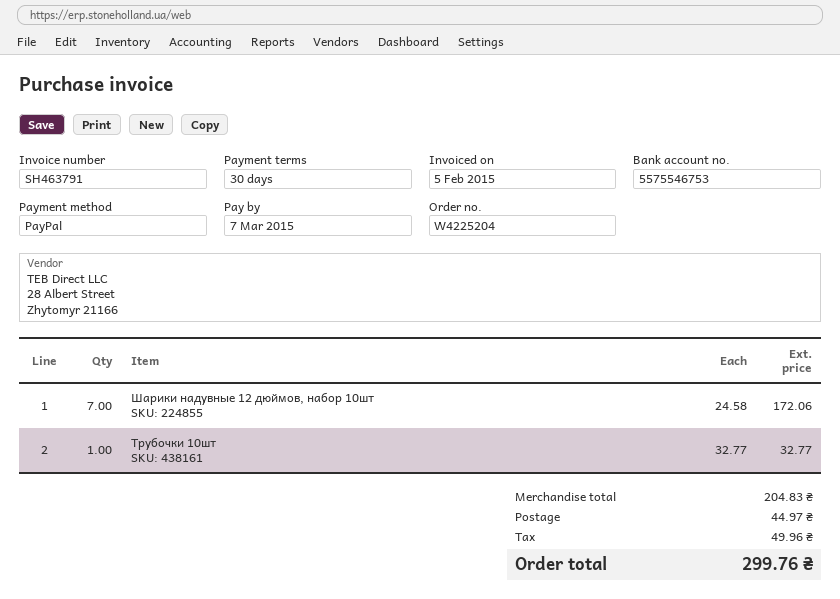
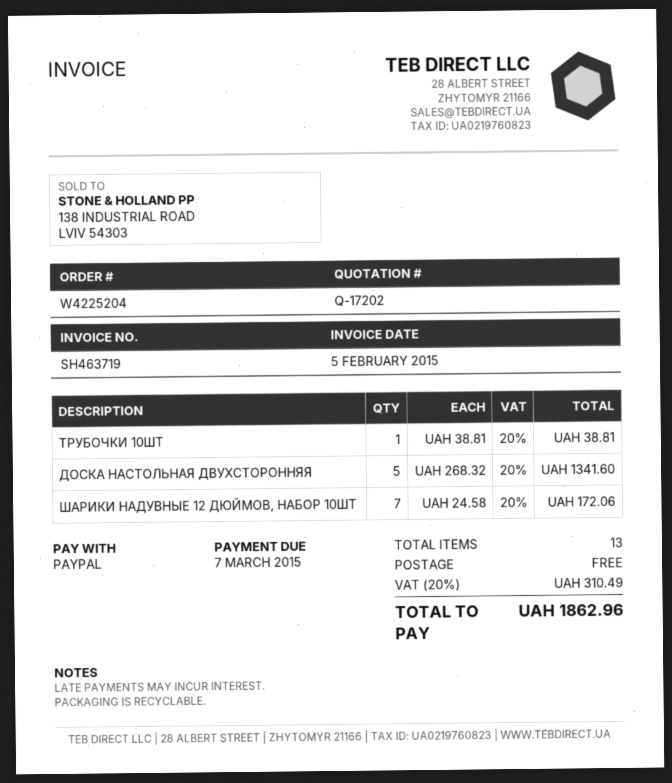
invoice number: SH463791 -> SH463719
Трубочки 10шт: 1 x 32.77 = 32.77 -> 1 x 38.81 = 38.81
ДОСКА НАСТОЛЬНАЯ ДВУХСТОРОННЯЯ: none -> 5 x 268.32 = 1341.60
shipping: 44.97 -> 0.00
tax: 49.96 -> 310.49
total: 299.76 -> 1862.96

